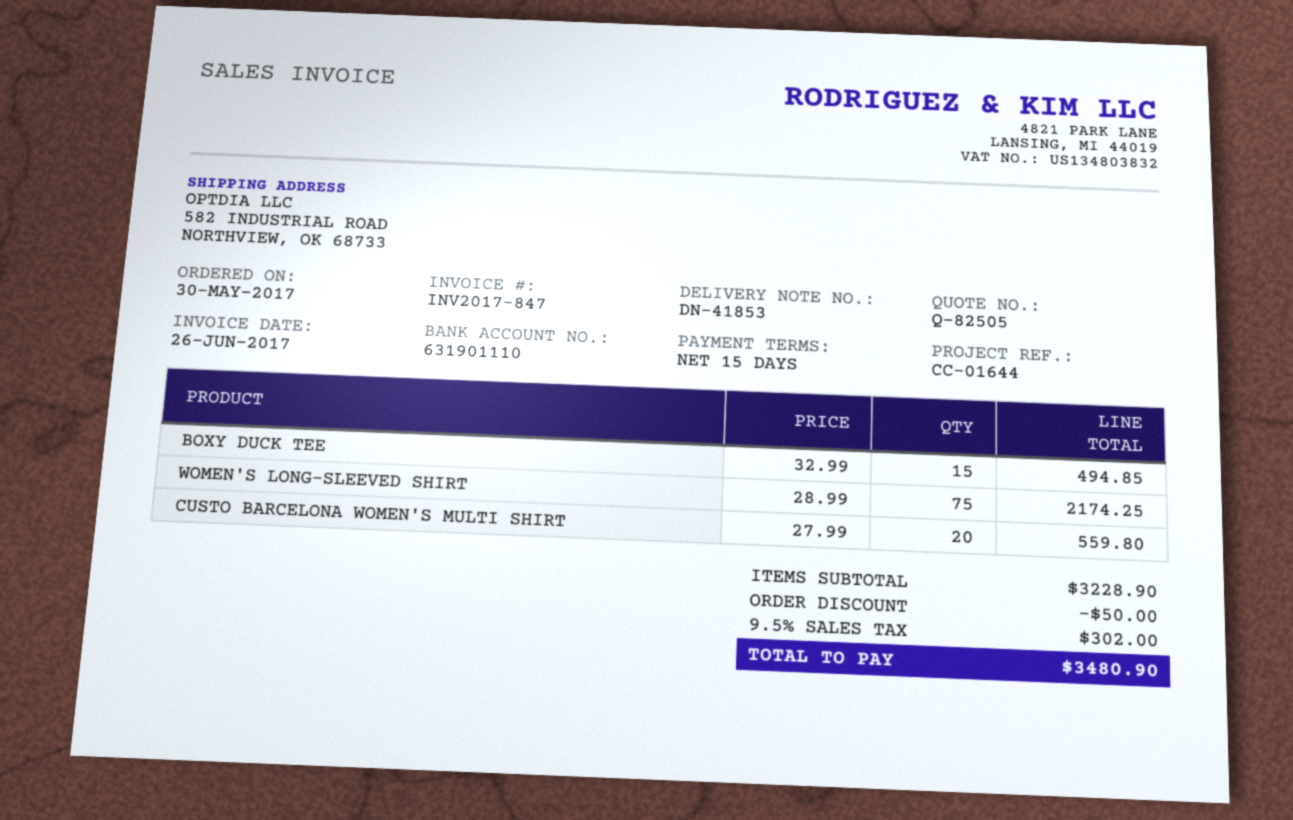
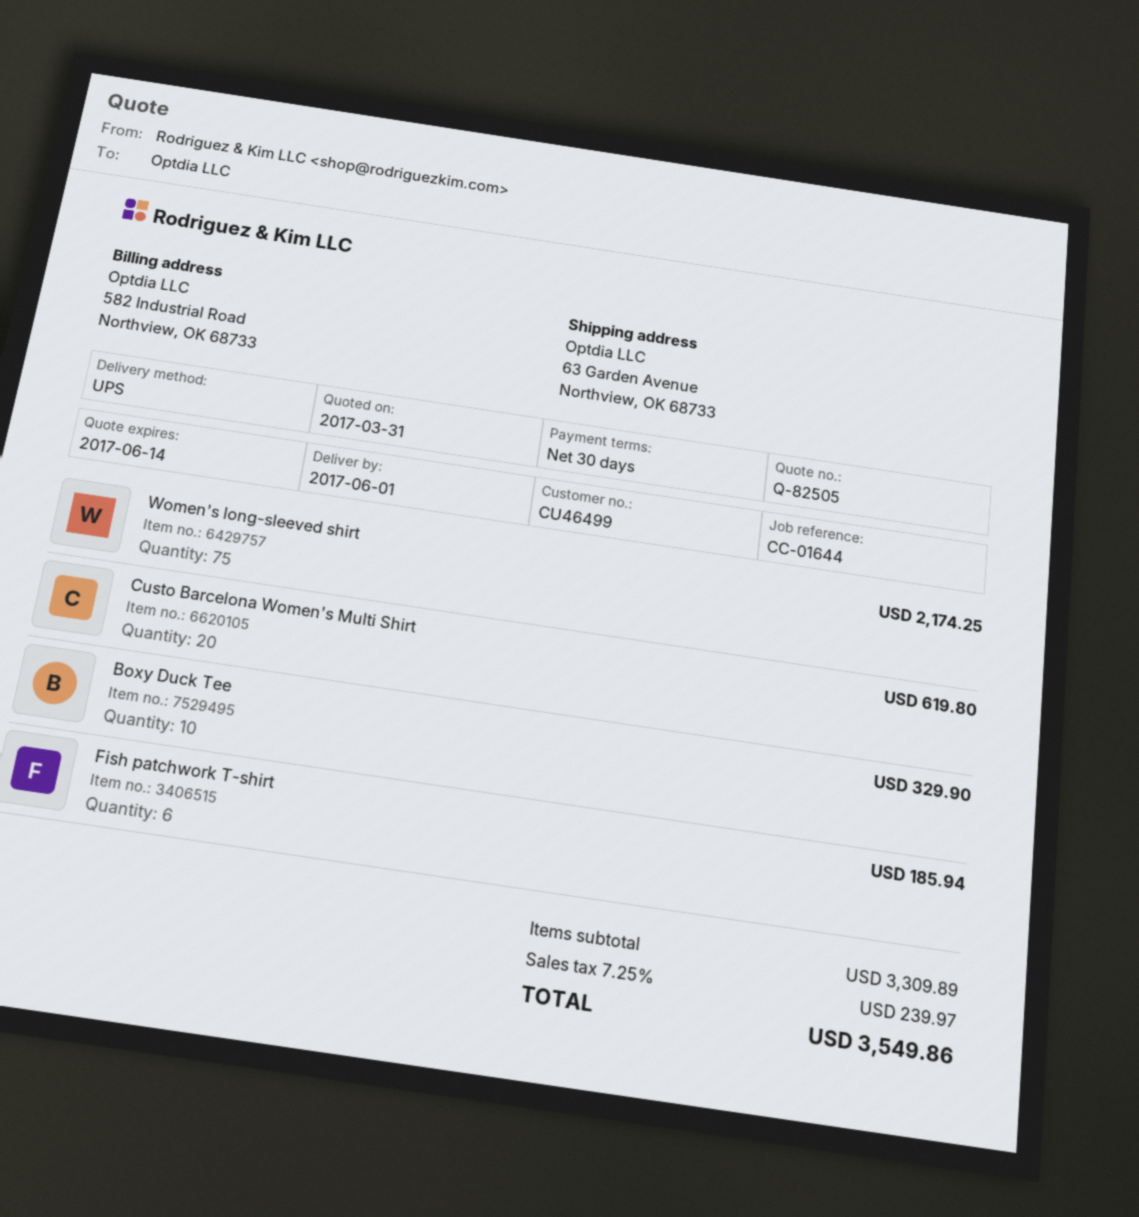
payment terms: 15 days -> 30 days
ship to: 582 INDUSTRIAL ROAD, NORTHVIEW, OK 68733 -> 63 Garden Avenue, Northview, OK 68733
BOXY DUCK TEE: 15 for 494.85 -> 10 for 329.90
CUSTO BARCELONA WOMEN'S MULTI SHIRT: 20 for 559.80 -> 20 for 619.80
Fish patchwork T-shirt: none -> 6 for 185.94
subtotal: 3228.90 -> 3309.89
discount: 50.00 -> none
tax: 9.5% = 302.00 -> 7.25% = 239.97
total: 3480.90 -> 3549.86

